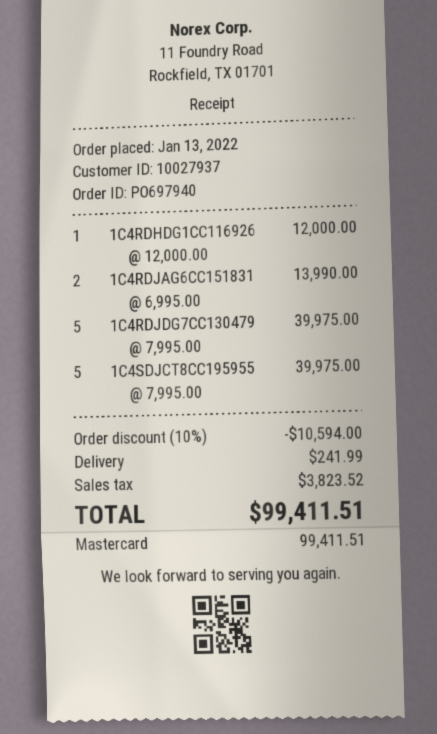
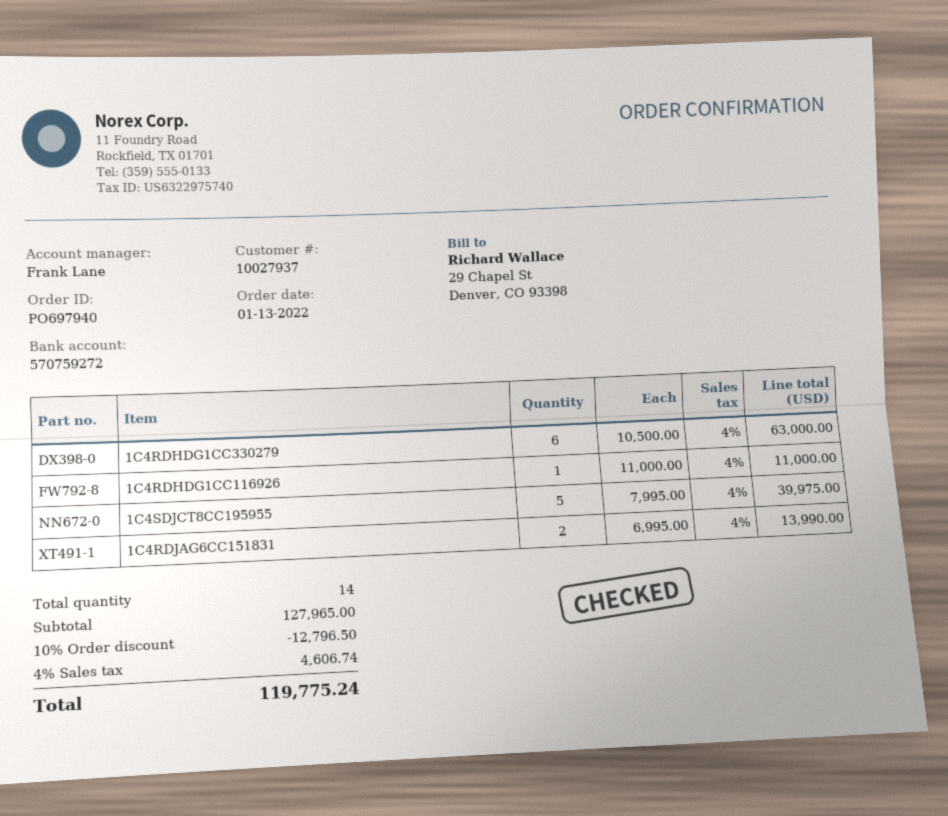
1C4RDHDG1CC116926: 1 x 12000.00 = 12000.00 -> 1 x 11000.00 = 11000.00
1C4RDJDG7CC130479: 5 x 7995.00 = 39975.00 -> none
1C4RDHDG1CC330279: none -> 6 x 10500.00 = 63000.00
discount: 10% = 10594.00 -> 10% = 12796.50
shipping: 241.99 -> none
tax: 3823.52 -> 4606.74
total: 99411.51 -> 119775.24

